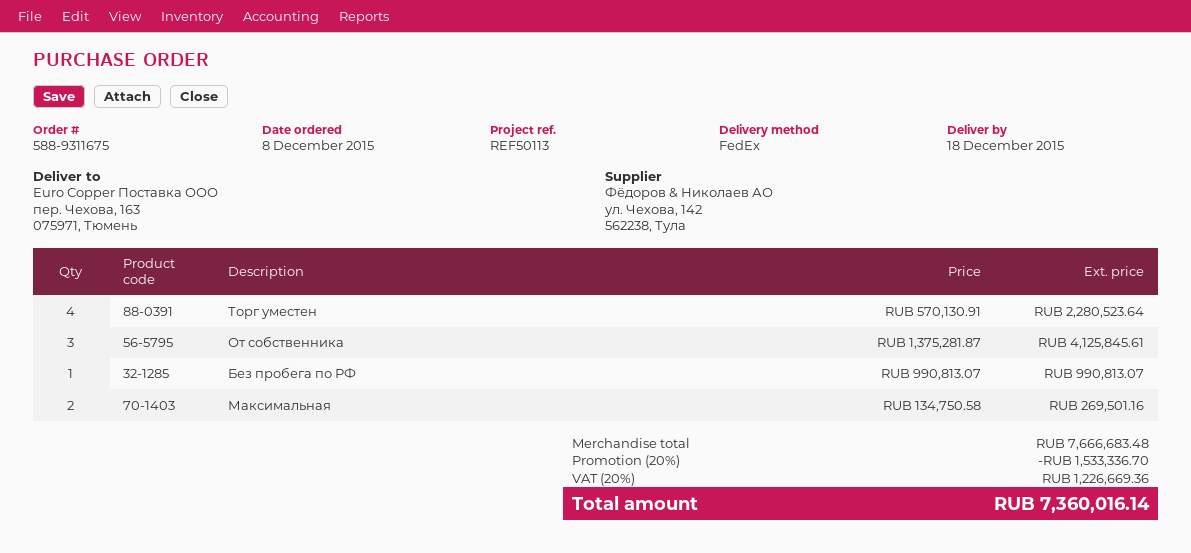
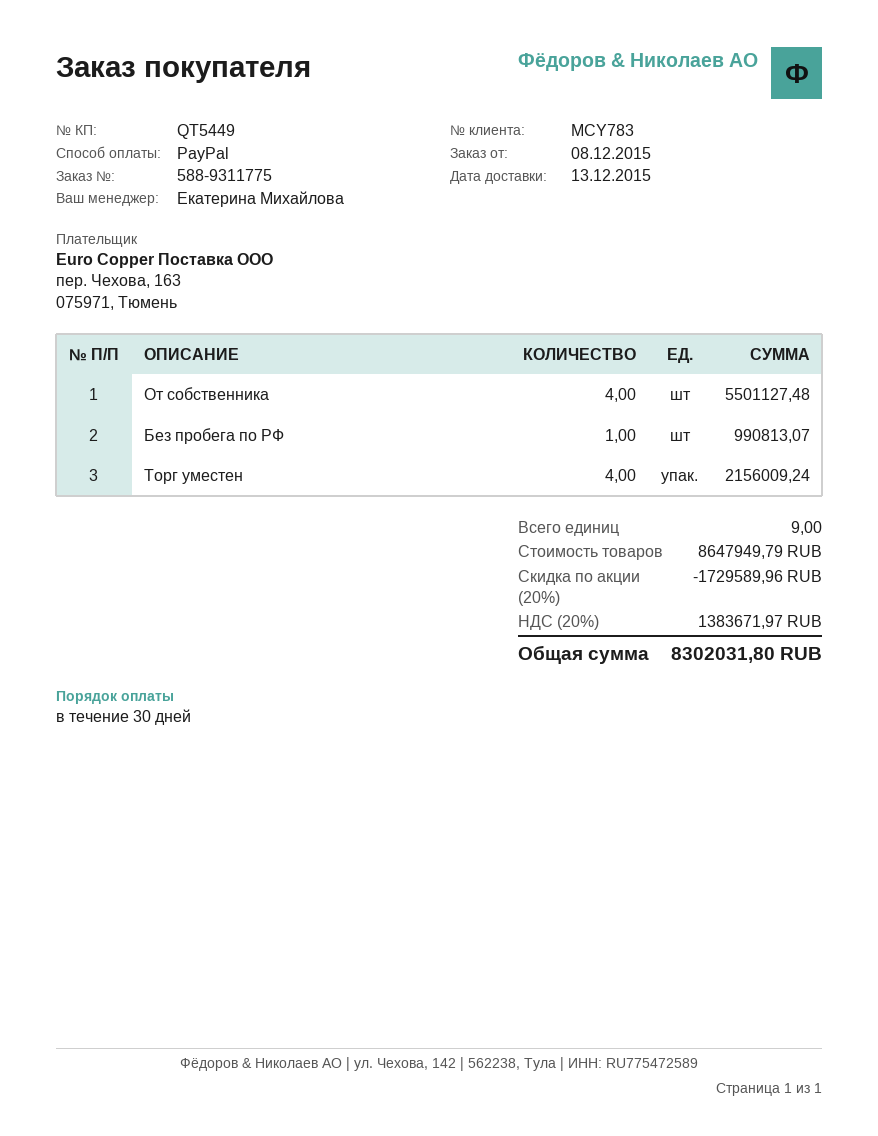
order number: 588-9311675 -> 588-9311775
delivery date: 2015-12-18 -> 2015-12-13
Торг уместен: 4 for 2280523.64 -> 4 for 2156009.24
От собственника: 3 for 4125845.61 -> 4 for 5501127.48
Максимальная: 2 for 269501.16 -> none
subtotal: 7666683.48 -> 8647949.79
discount: 20% = 1533336.70 -> 20% = 1729589.96
tax: 20% = 1226669.36 -> 20% = 1383671.97
total: 7360016.14 -> 8302031.80

